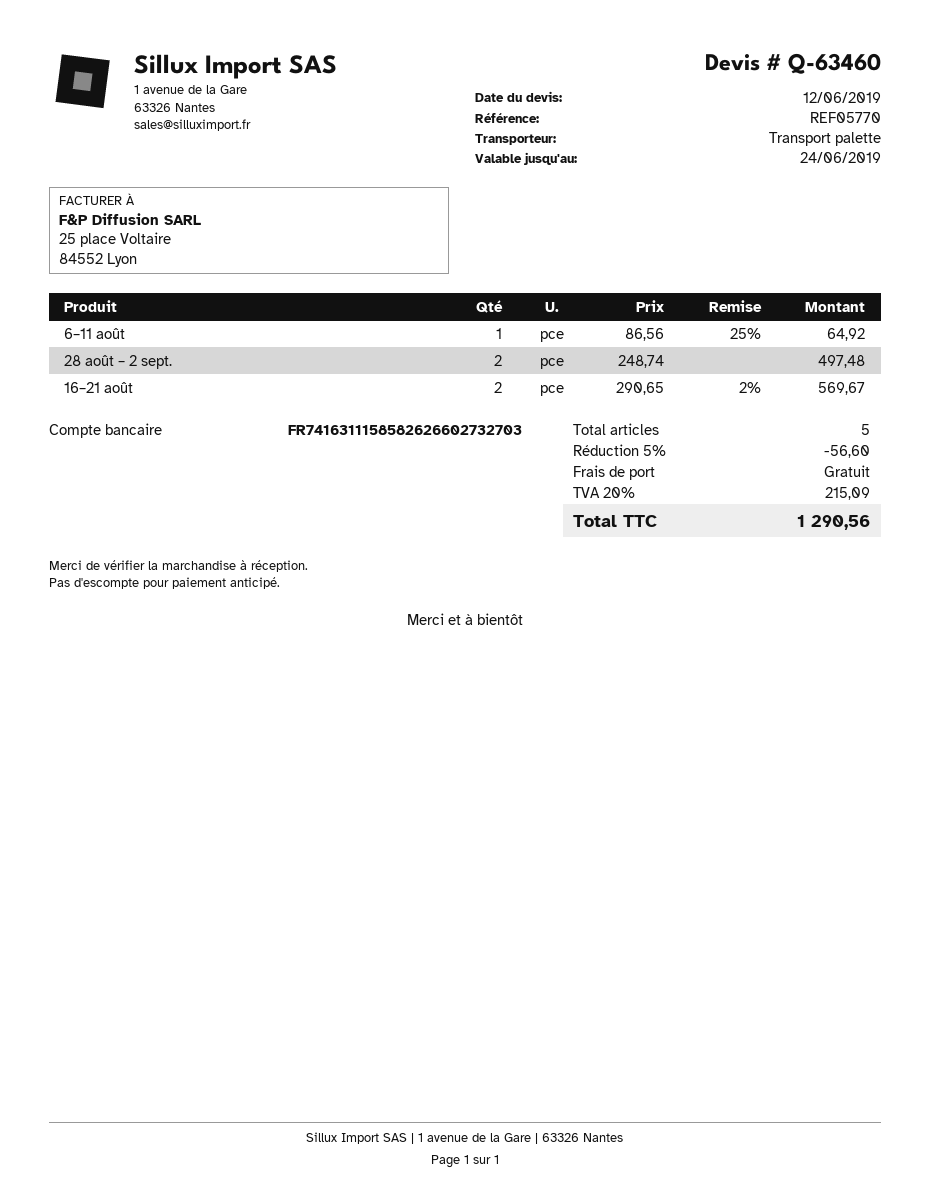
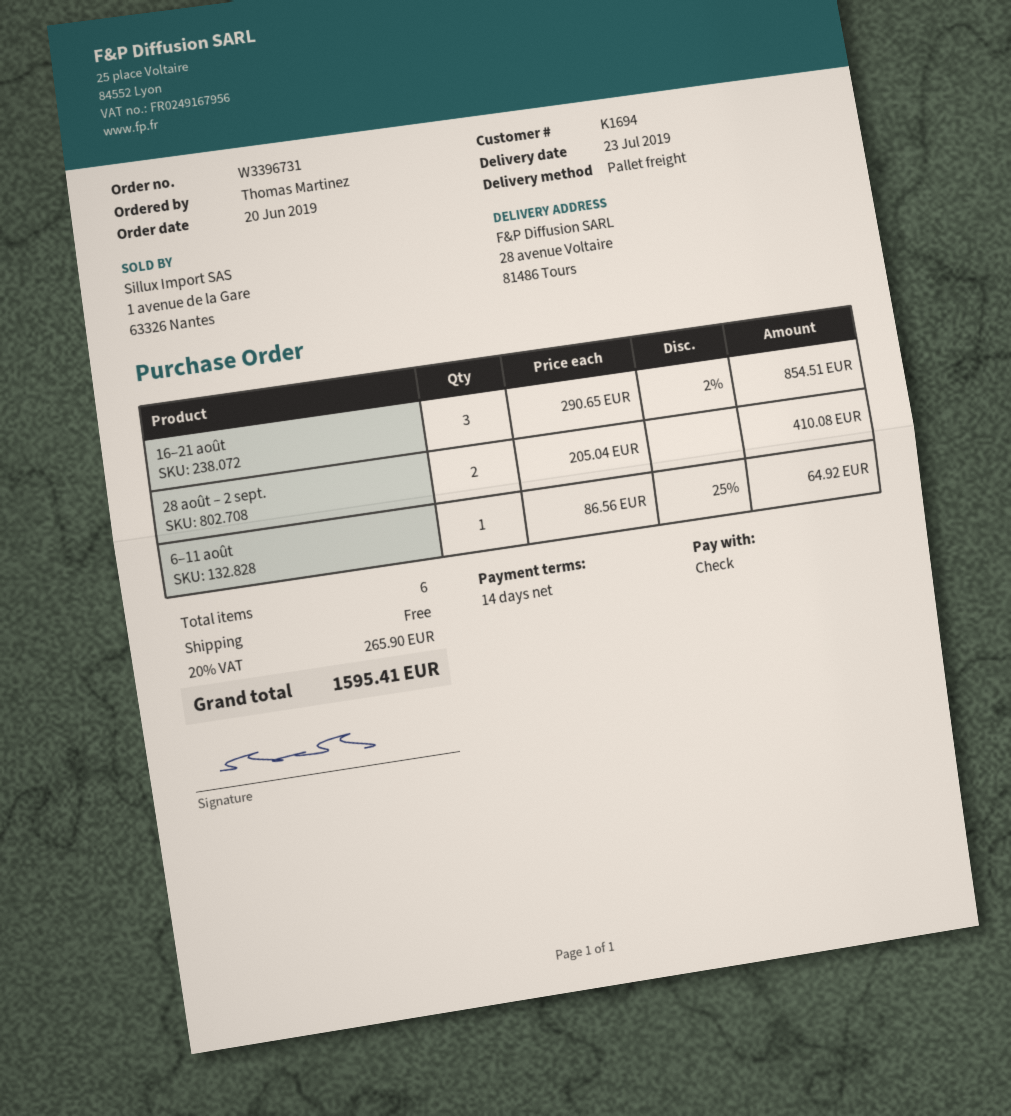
28 août – 2 sept.: 2 x 248.74 = 497.48 -> 2 x 205.04 = 410.08
16–21 août: 2 x 290.65 - 2% = 569.67 -> 3 x 290.65 - 2% = 854.51
total quantity: 5 -> 6
discount: 5% = 56.60 -> none
tax: 20% = 215.09 -> 20% = 265.90
total: 1290.56 -> 1595.41

